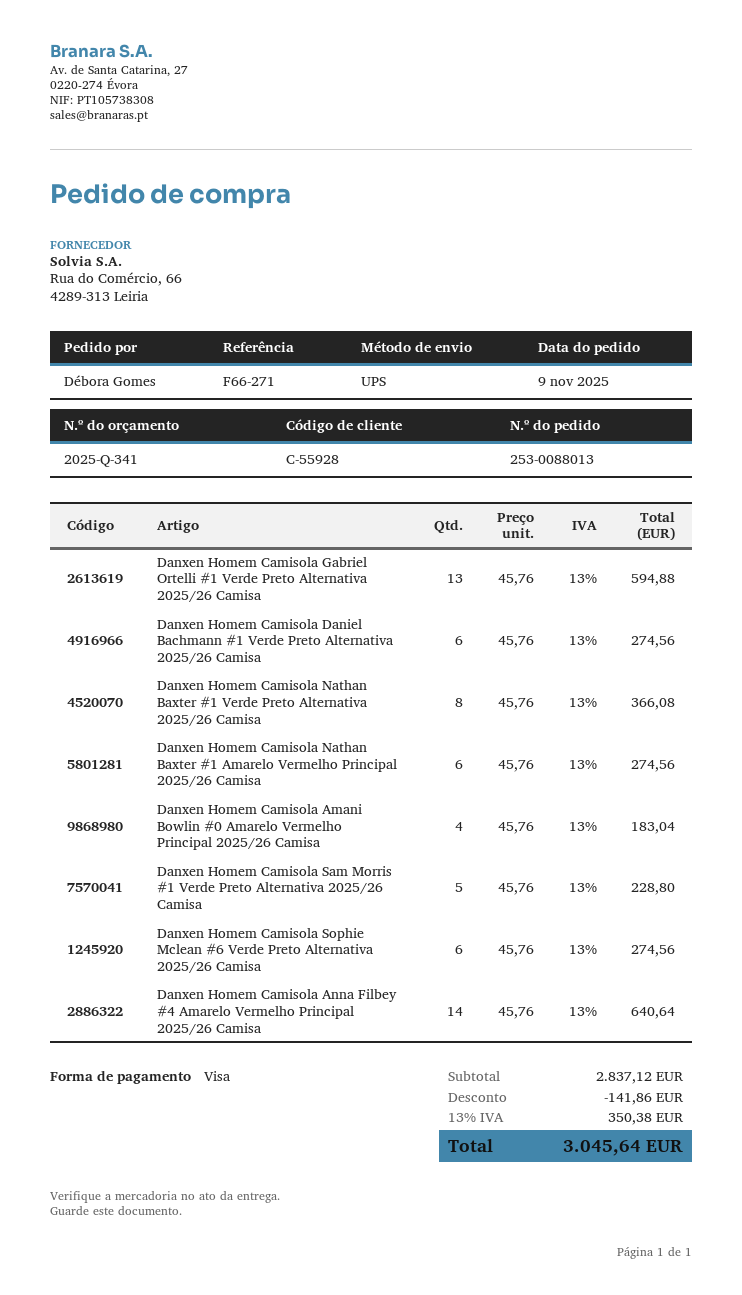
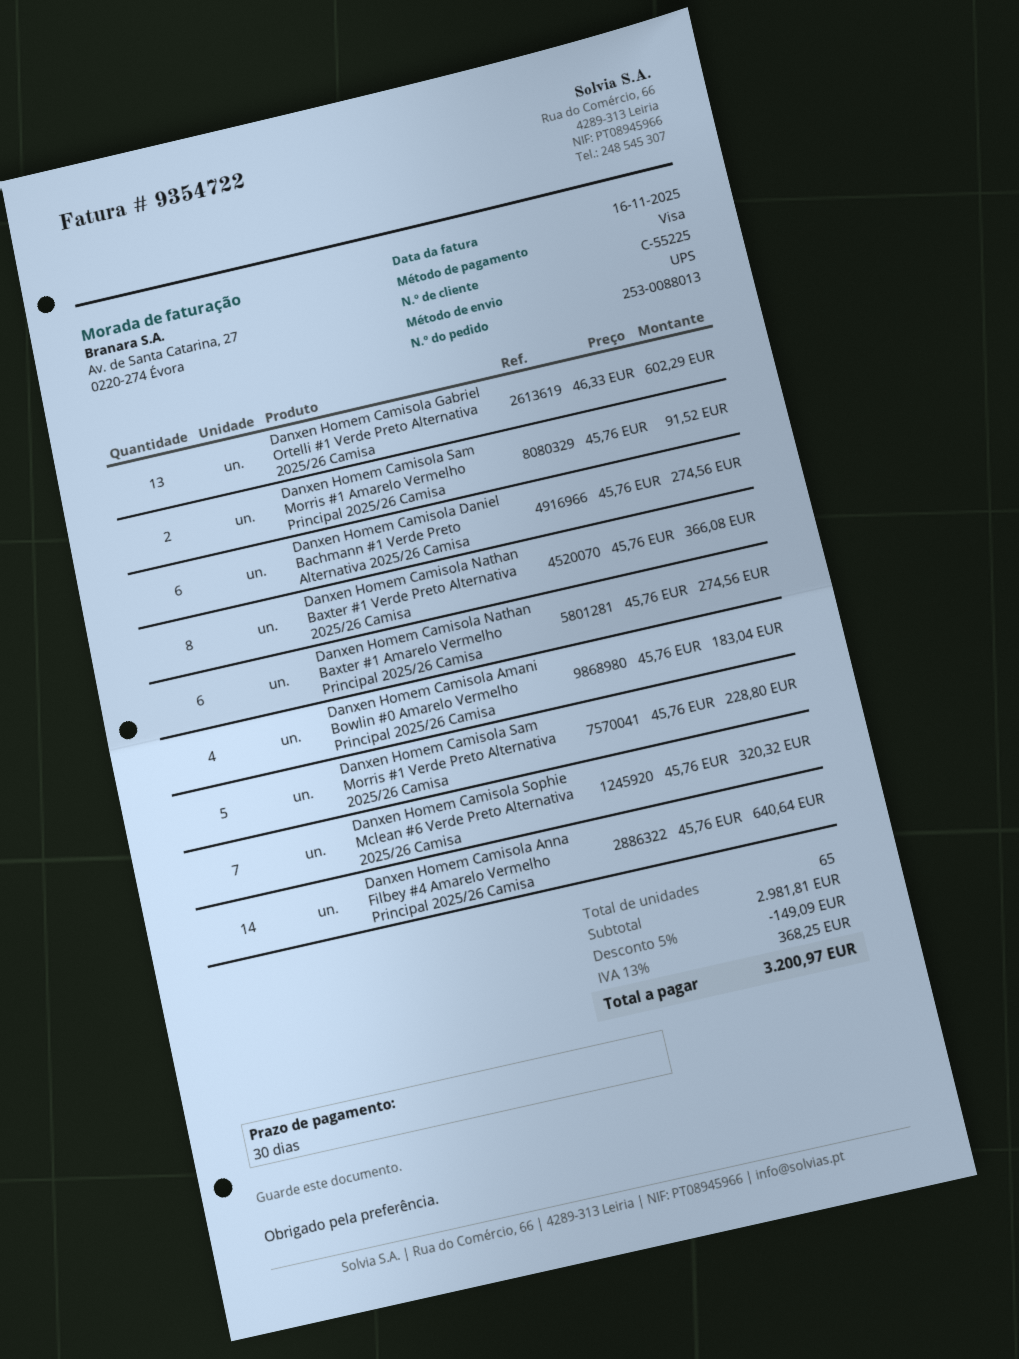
customer number: C-55928 -> C-55225
Danxen Homem Camisola Gabriel Ortelli #1 Verde Preto Alternativa 2025/26 Camisa: 13 x 45.76 = 594.88 -> 13 x 46.33 = 602.29
Danxen Homem Camisola Sophie Mclean #6 Verde Preto Alternativa 2025/26 Camisa: 6 x 45.76 = 274.56 -> 7 x 45.76 = 320.32
Danxen Homem Camisola Sam Morris #1 Amarelo Vermelho Principal 2025/26 Camisa: none -> 2 x 45.76 = 91.52
subtotal: 2837.12 -> 2981.81
discount: 141.86 -> 149.09
tax: 13% = 350.38 -> 13% = 368.25
total: 3045.64 -> 3200.97

